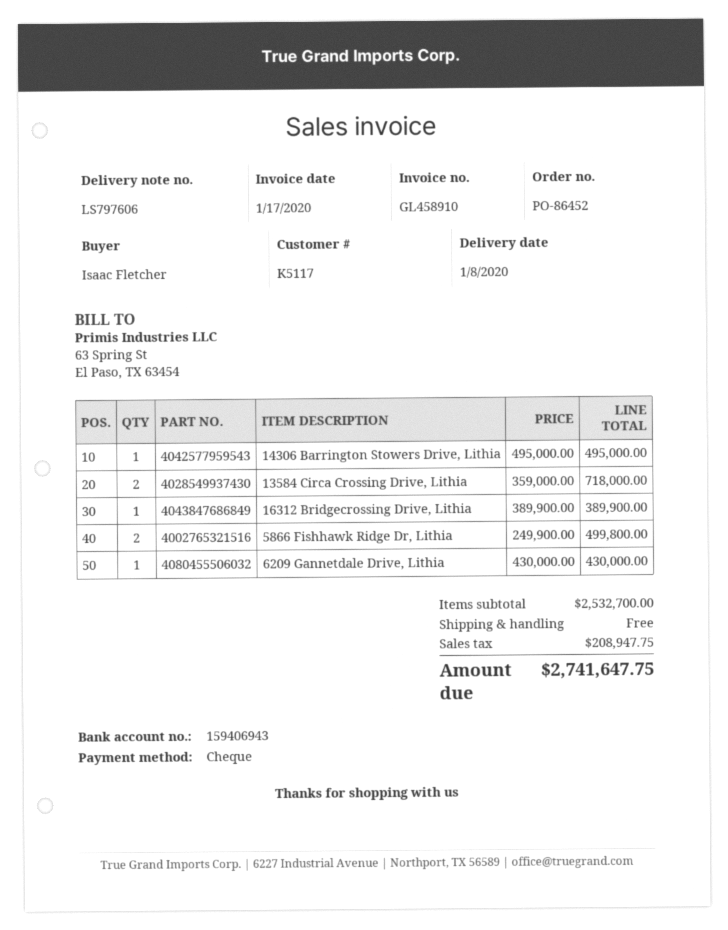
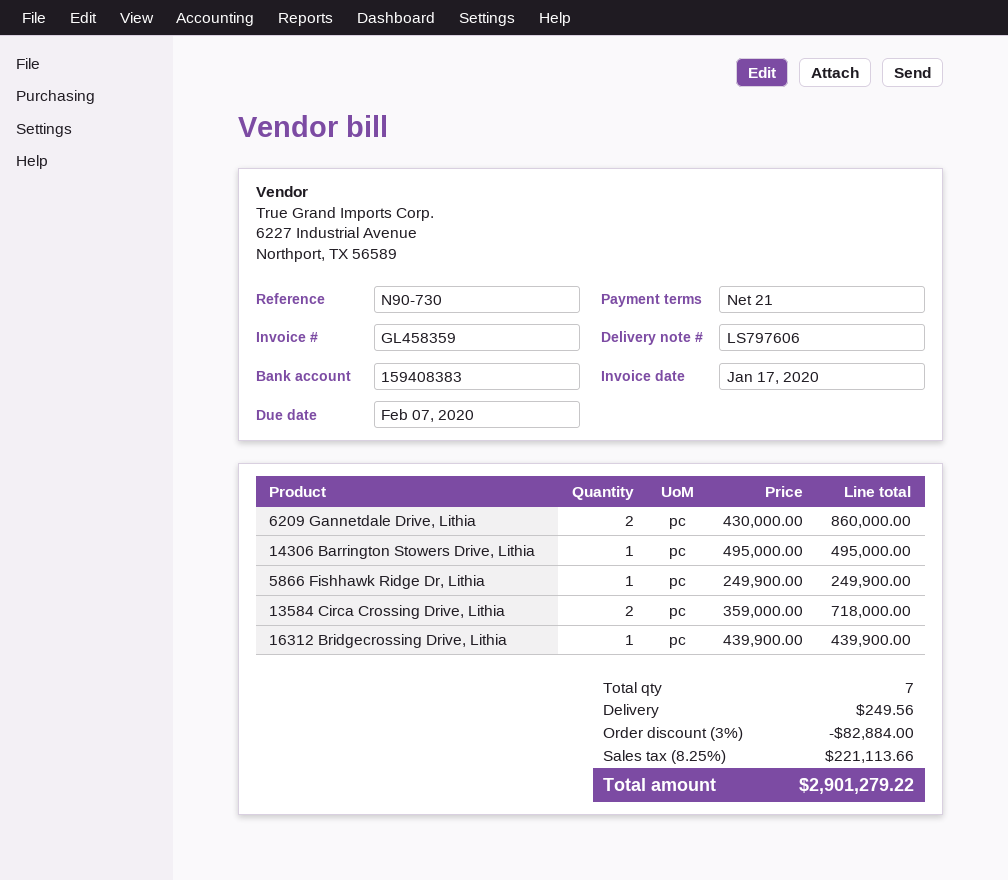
invoice number: GL458910 -> GL458359
bank account: 159406943 -> 159408383
16312 Bridgecrossing Drive, Lithia: 1 x 389900.00 = 389900.00 -> 1 x 439900.00 = 439900.00
5866 Fishhawk Ridge Dr, Lithia: 2 x 249900.00 = 499800.00 -> 1 x 249900.00 = 249900.00
6209 Gannetdale Drive, Lithia: 1 x 430000.00 = 430000.00 -> 2 x 430000.00 = 860000.00
discount: none -> 3% = 82884.00
shipping: 0.00 -> 249.56
tax: 208947.75 -> 221113.66
total: 2741647.75 -> 2901279.22

